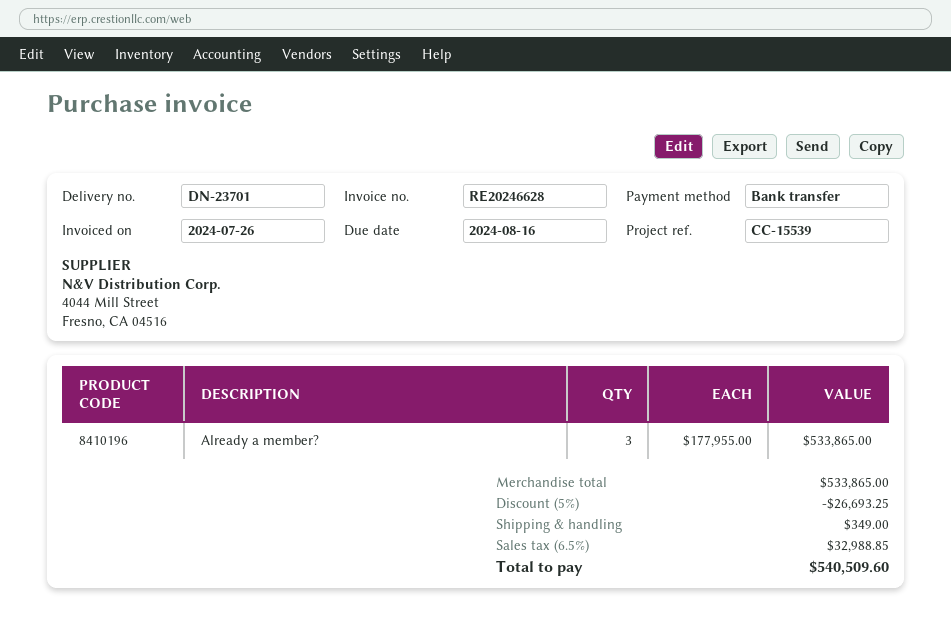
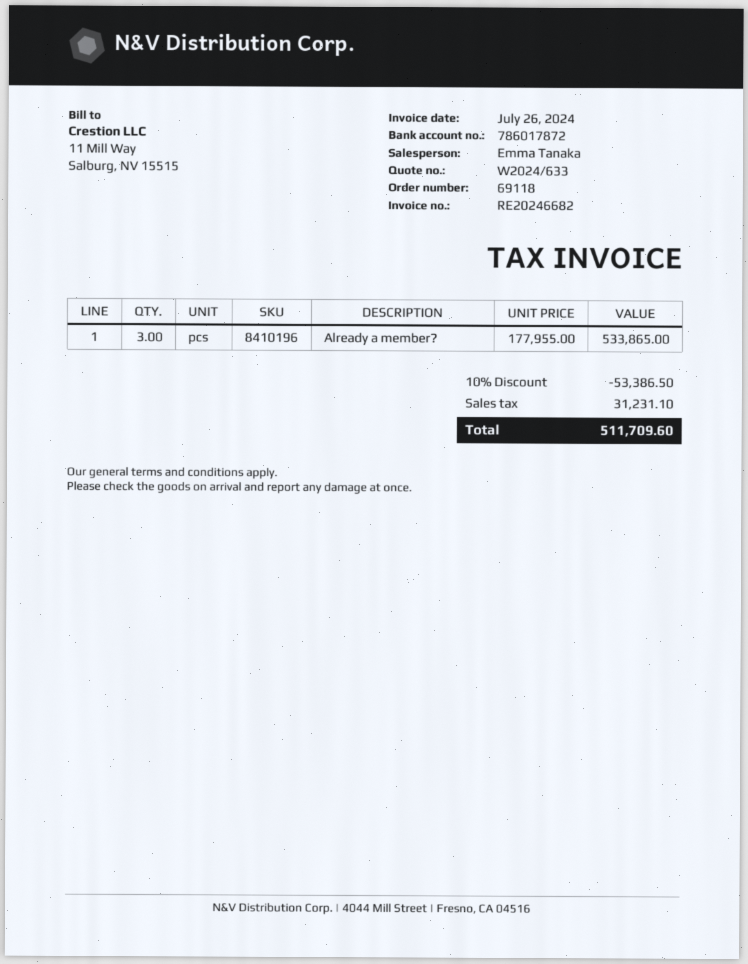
invoice number: RE20246628 -> RE20246682
discount: 5% = 26693.25 -> 10% = 53386.50
shipping: 349.00 -> none
tax: 32988.85 -> 31231.10
total: 540509.60 -> 511709.60

